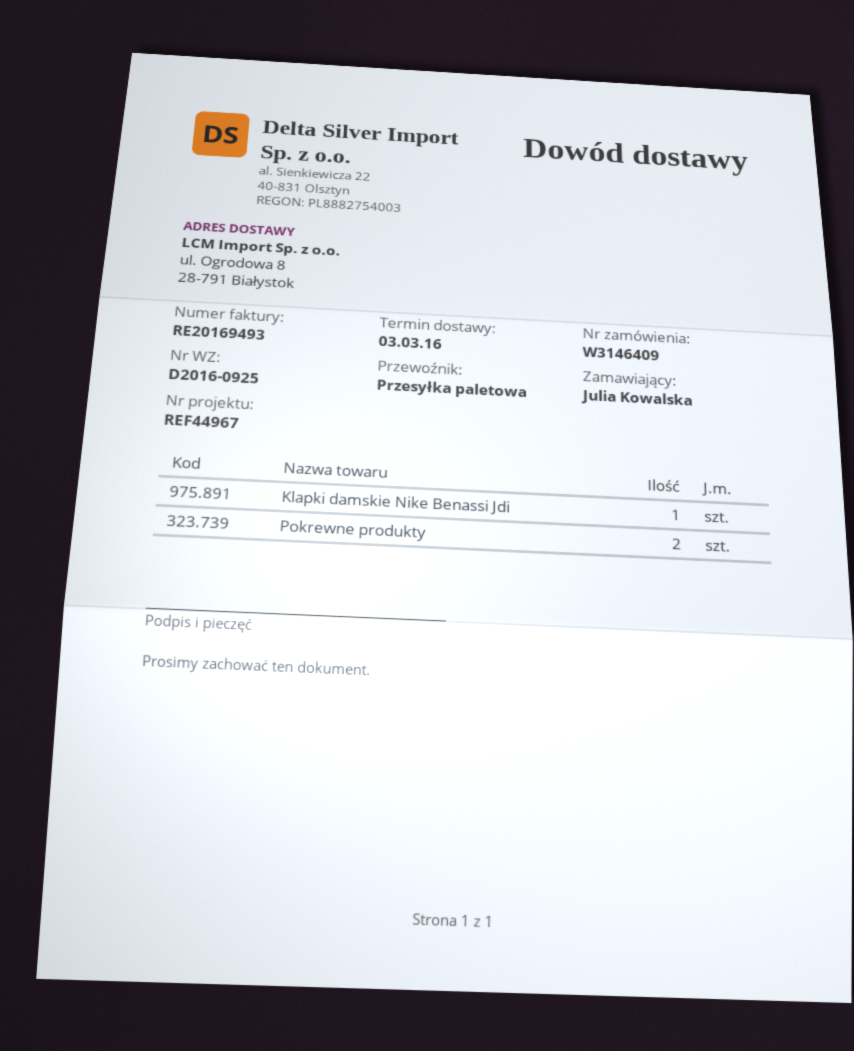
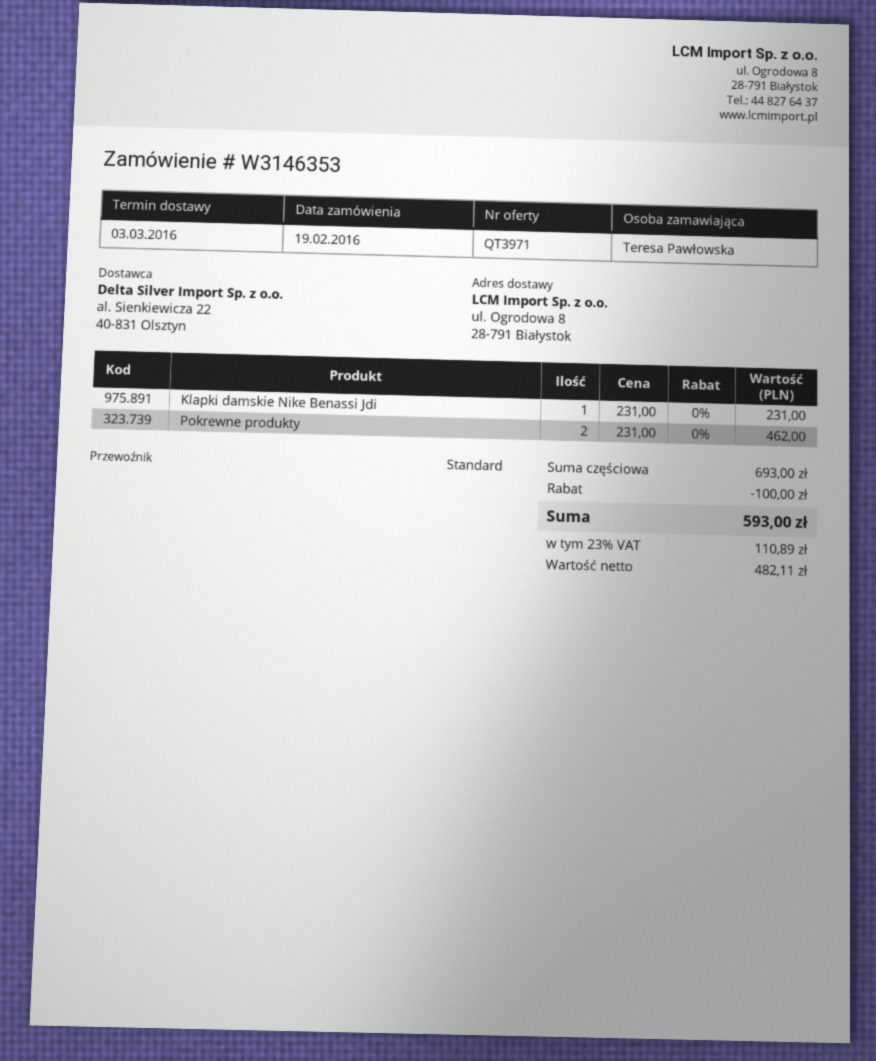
order number: W3146409 -> W3146353
ordered by: Julia Kowalska -> Teresa Pawłowska
shipping method: pallet freight -> standard

